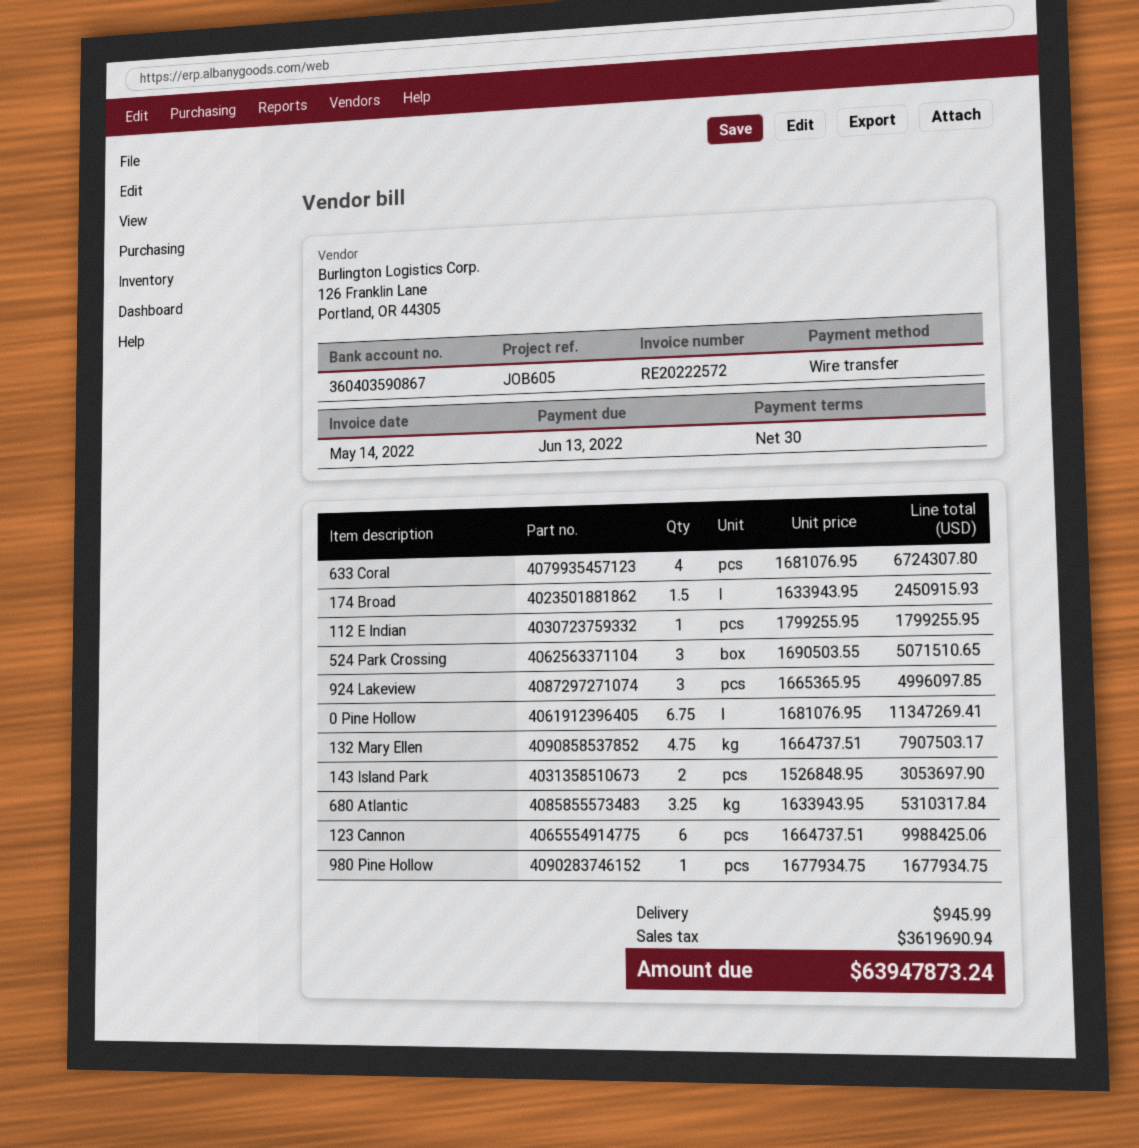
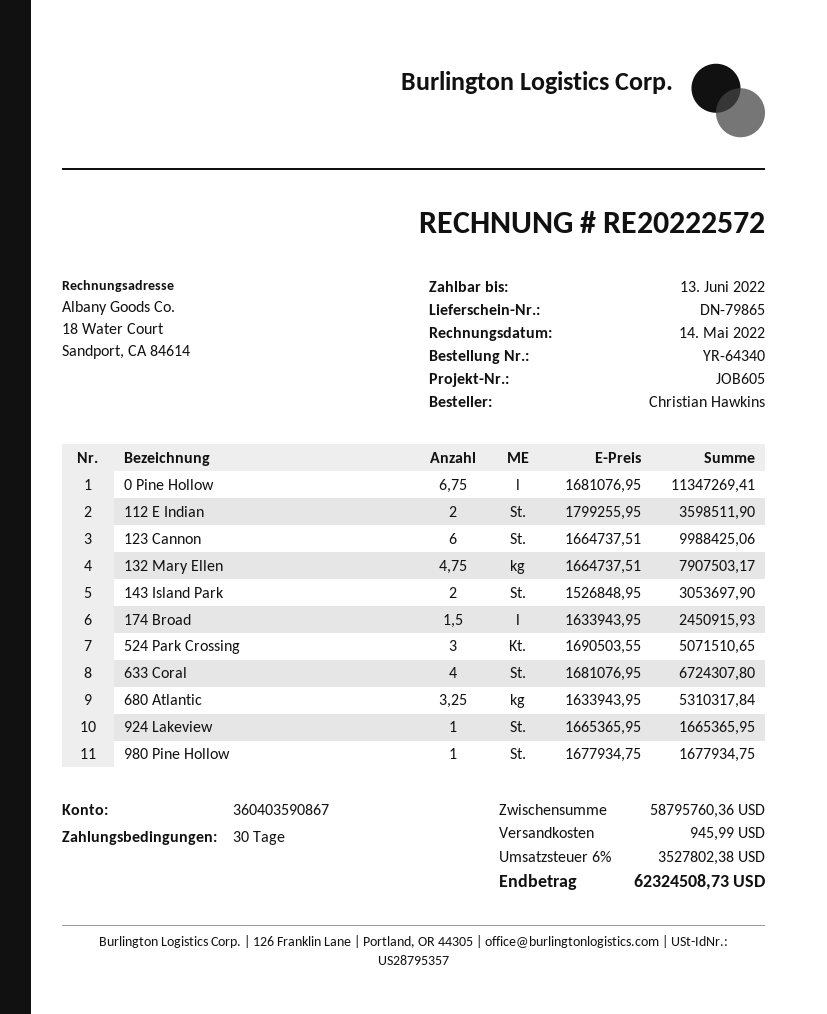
112 E Indian: 1 x 1799255.95 = 1799255.95 -> 2 x 1799255.95 = 3598511.90
924 Lakeview: 3 x 1665365.95 = 4996097.85 -> 1 x 1665365.95 = 1665365.95
tax: 3619690.94 -> 3527802.38
total: 63947873.24 -> 62324508.73

